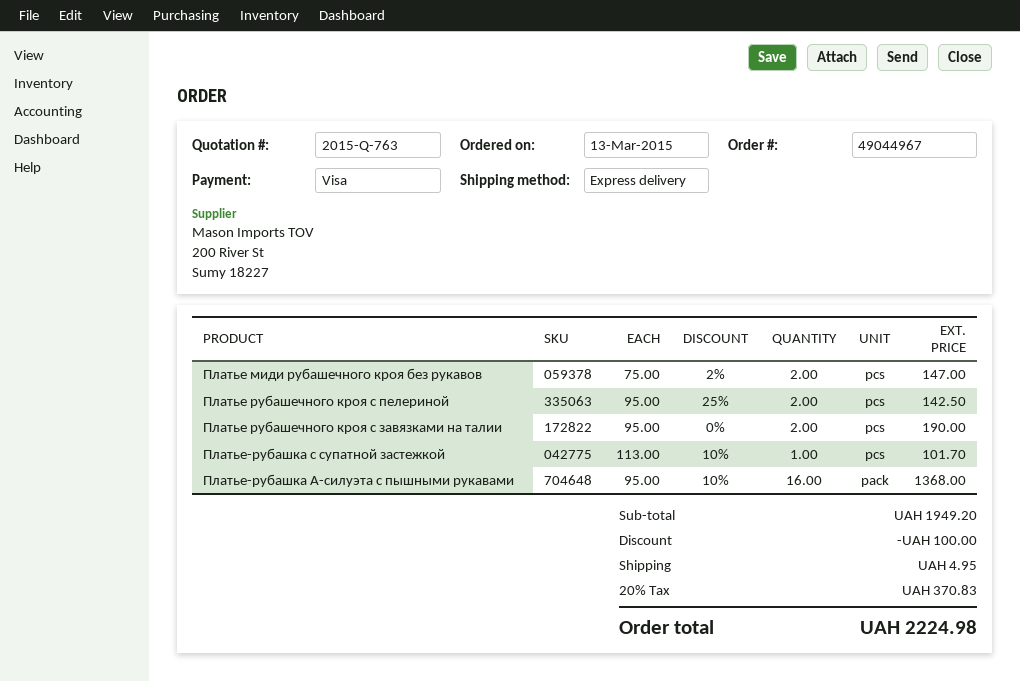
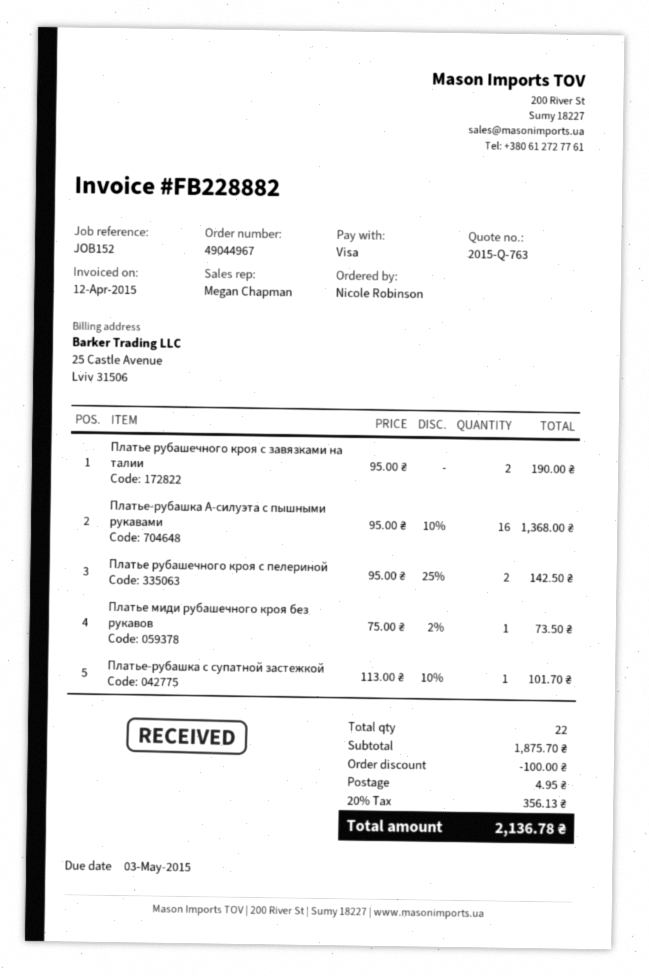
Платье миди рубашечного кроя без рукавов: 2 x 75.00 - 2% = 147.00 -> 1 x 75.00 - 2% = 73.50
subtotal: 1949.20 -> 1875.70
tax: 20% = 370.83 -> 20% = 356.13
total: 2224.98 -> 2136.78

